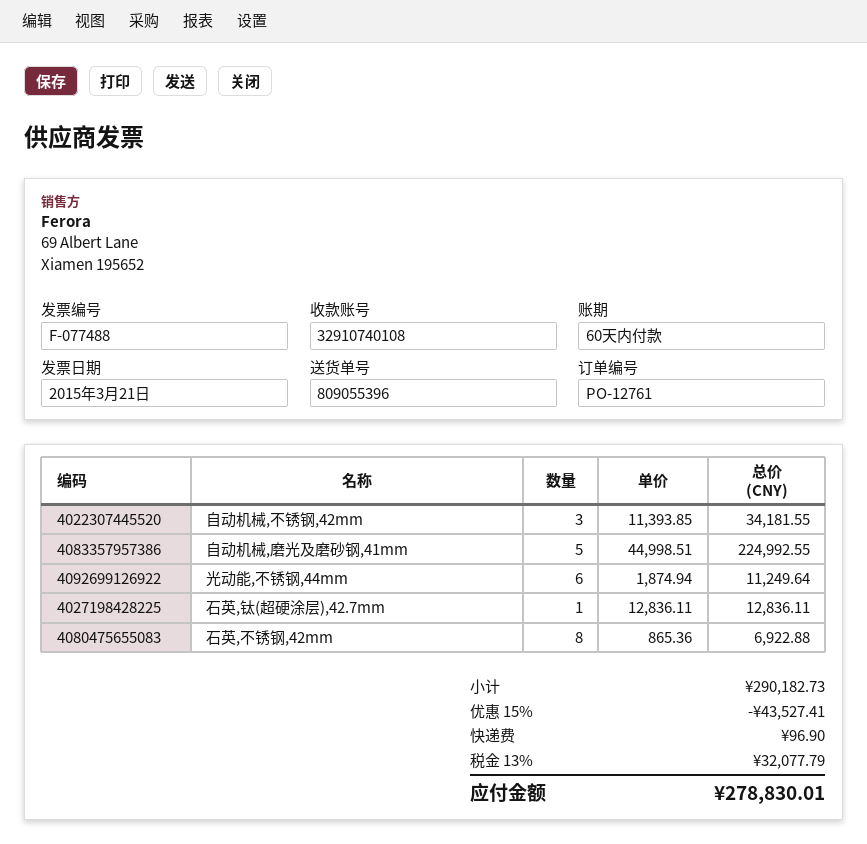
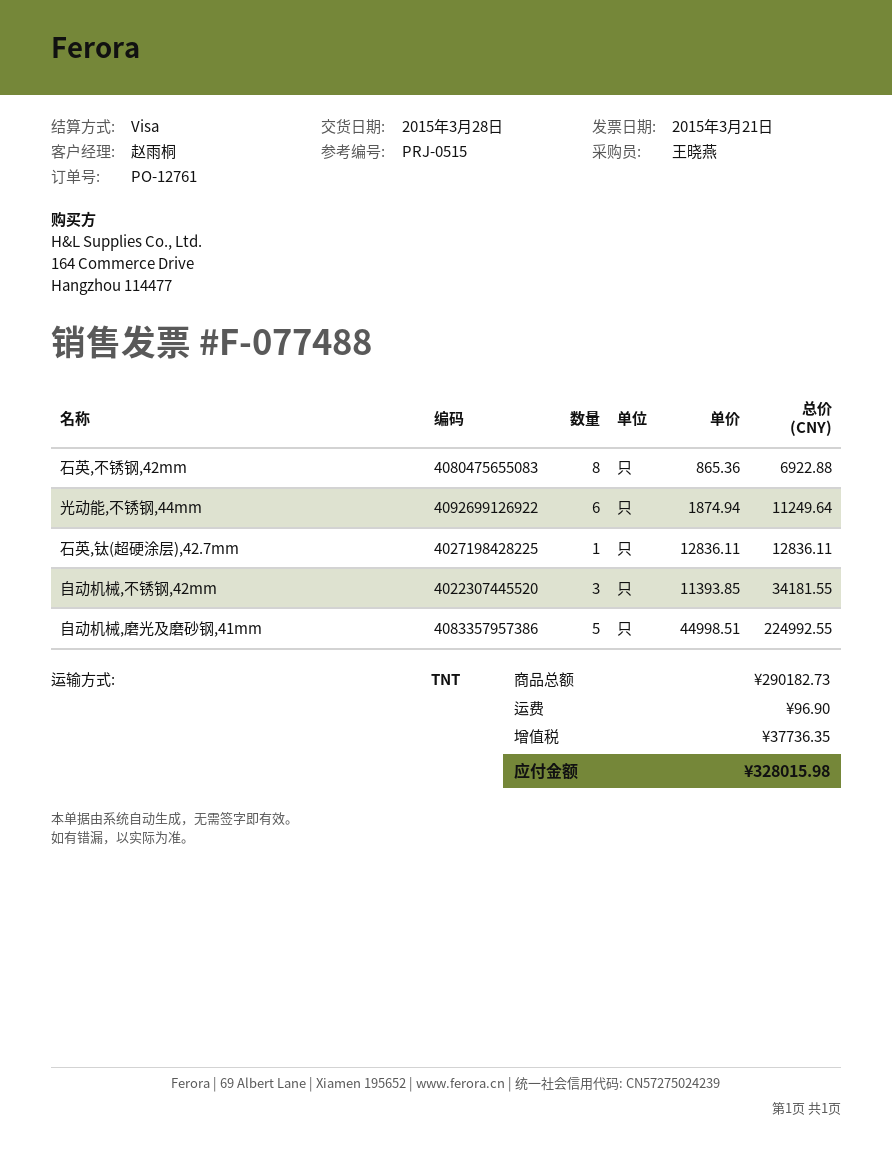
discount: 15% = 43527.41 -> none
tax: 32077.79 -> 37736.35
total: 278830.01 -> 328015.98

